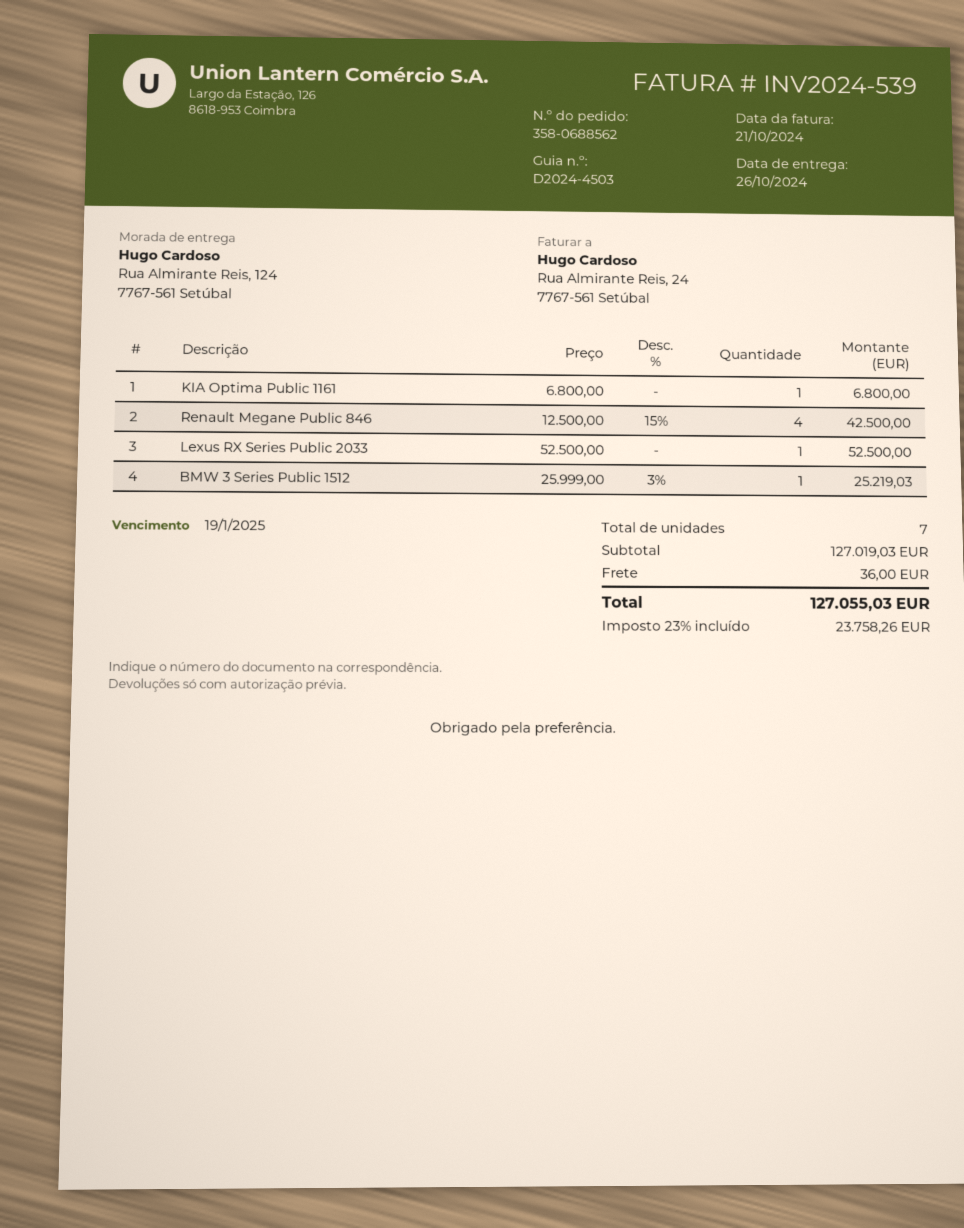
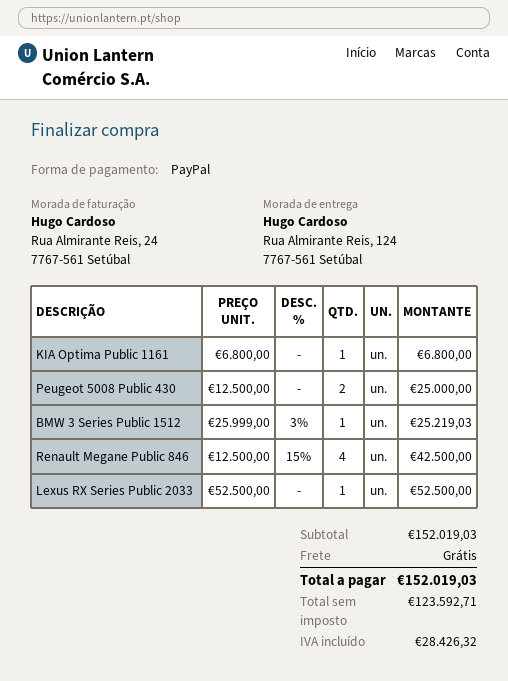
Peugeot 5008 Public 430: none -> 2 x 12500.00 = 25000.00
subtotal: 127019.03 -> 152019.03
shipping: 36.00 -> 0.00
tax: 23758.26 -> 28426.32
total: 127055.03 -> 152019.03

